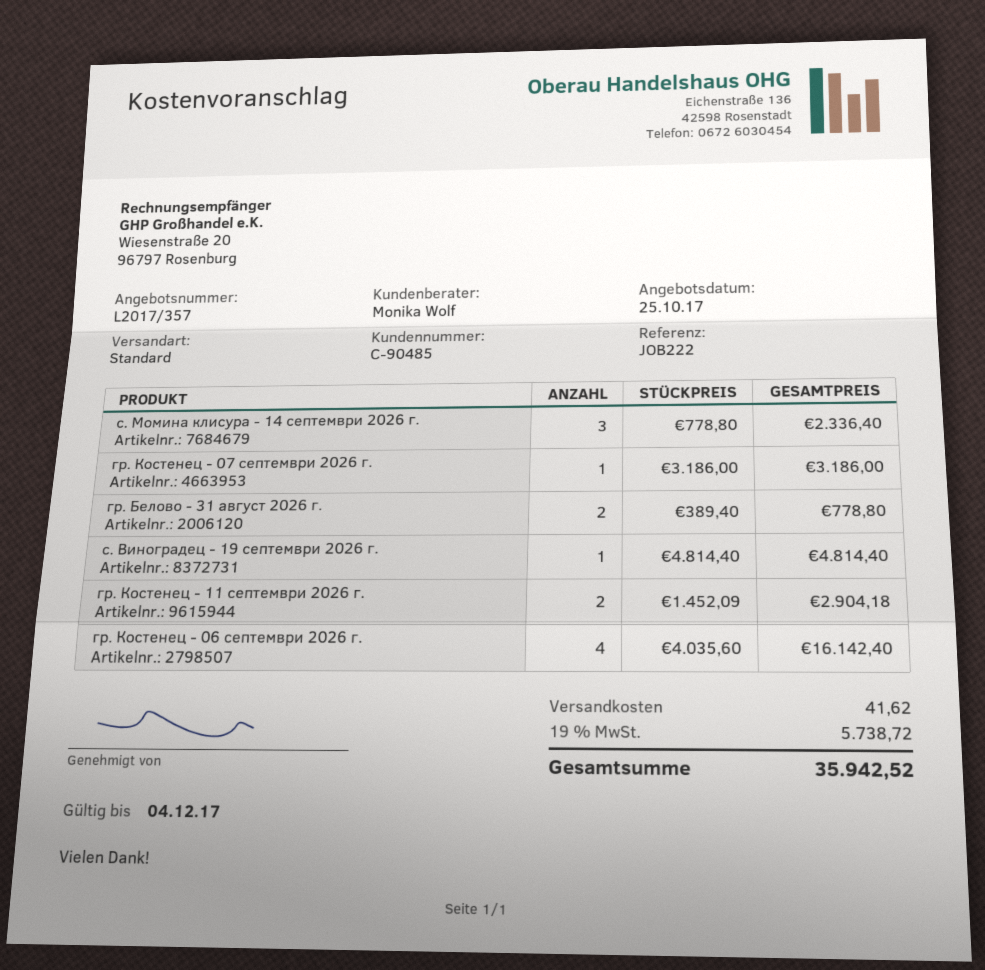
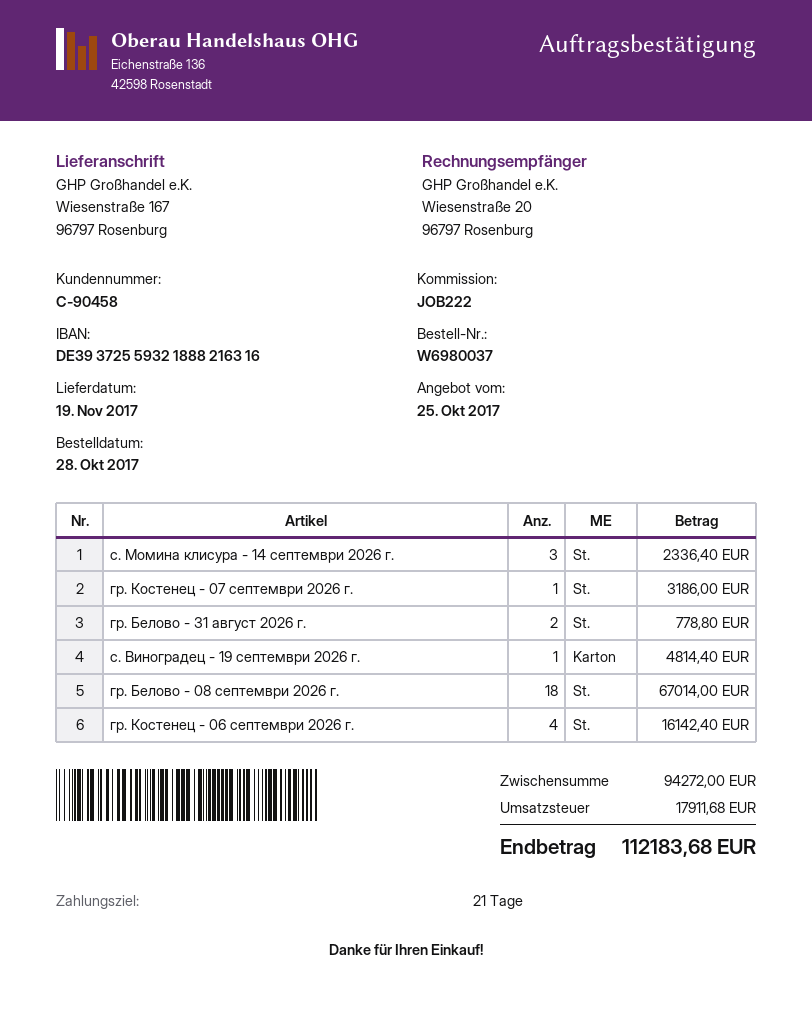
customer number: C-90485 -> C-90458
гр. Костенец - 11 септември 2026 г.: 2 for 2904.18 -> none
гр. Белово - 08 септември 2026 г.: none -> 18 for 67014.00
shipping: 41.62 -> none
tax: 5738.72 -> 17911.68
total: 35942.52 -> 112183.68

